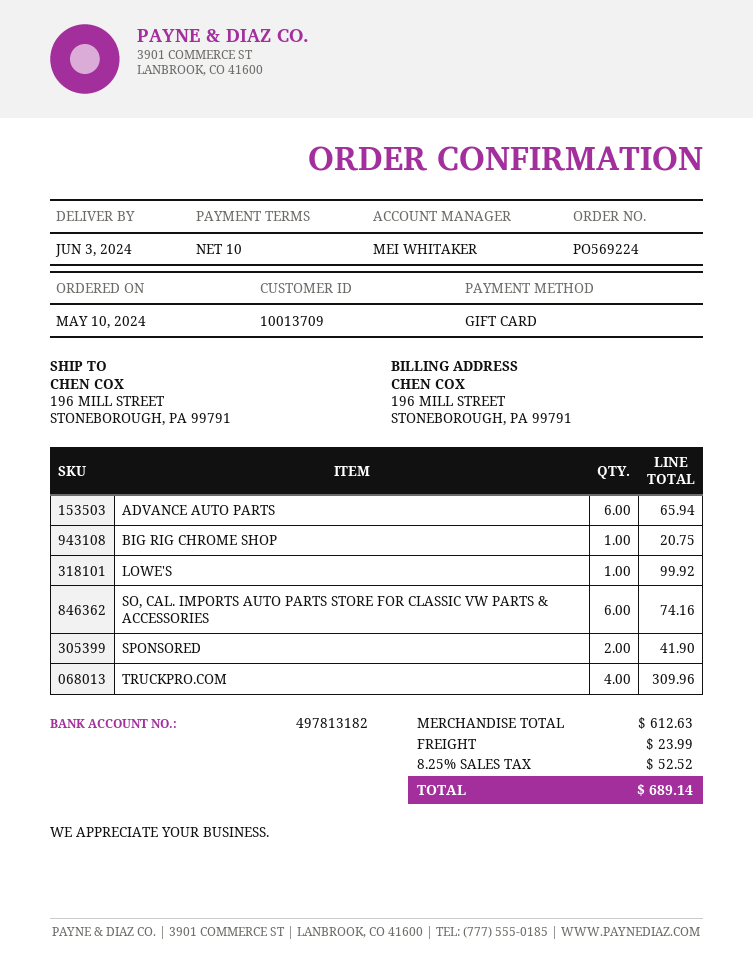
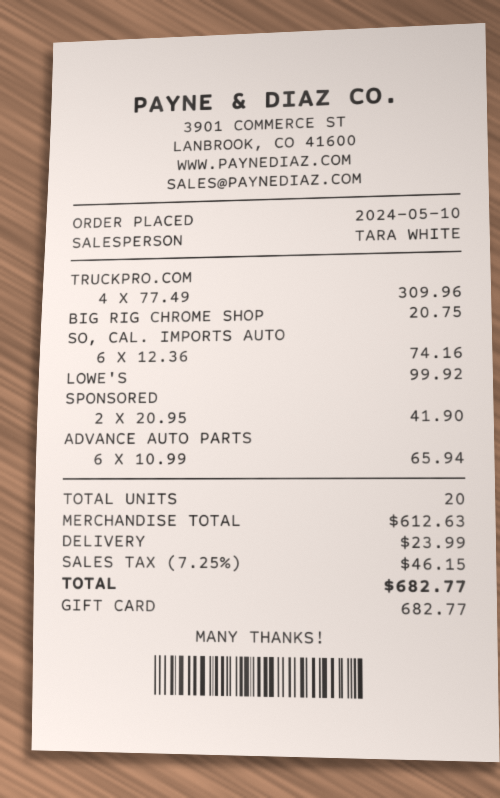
sales rep: MEI WHITAKER -> TARA WHITE
tax: 8.25% = 52.52 -> 7.25% = 46.15
total: 689.14 -> 682.77

